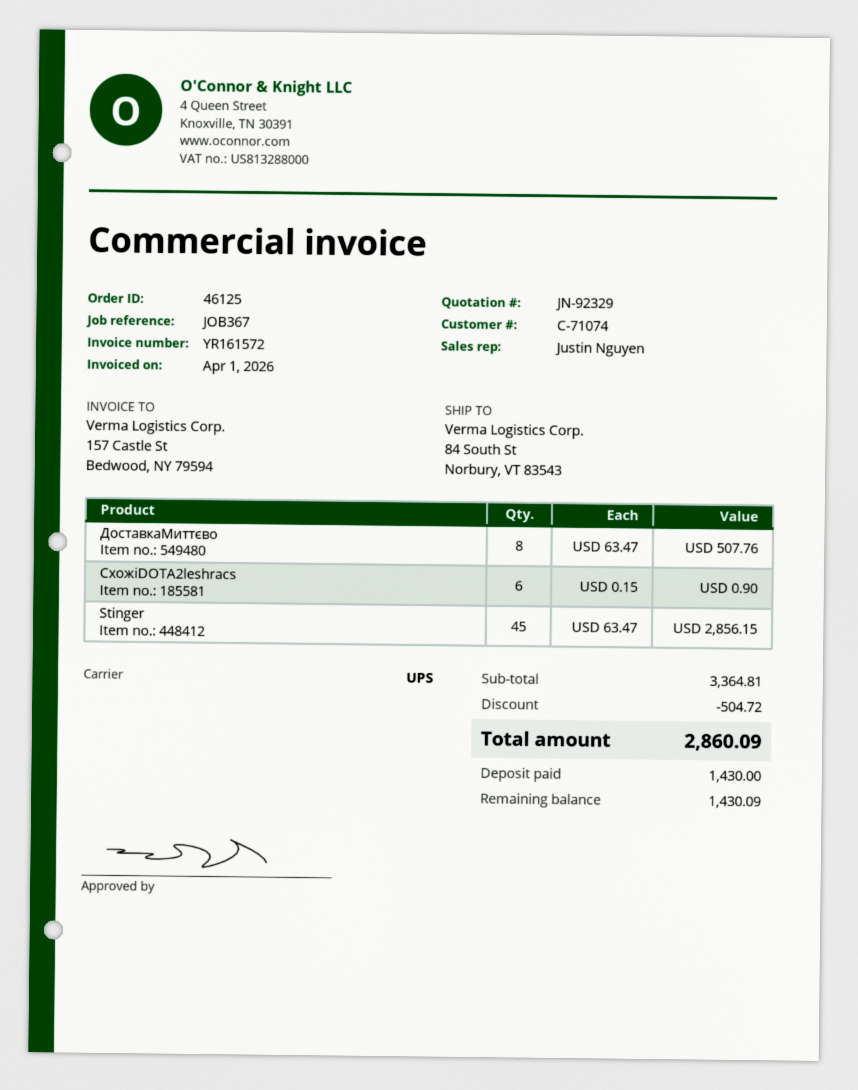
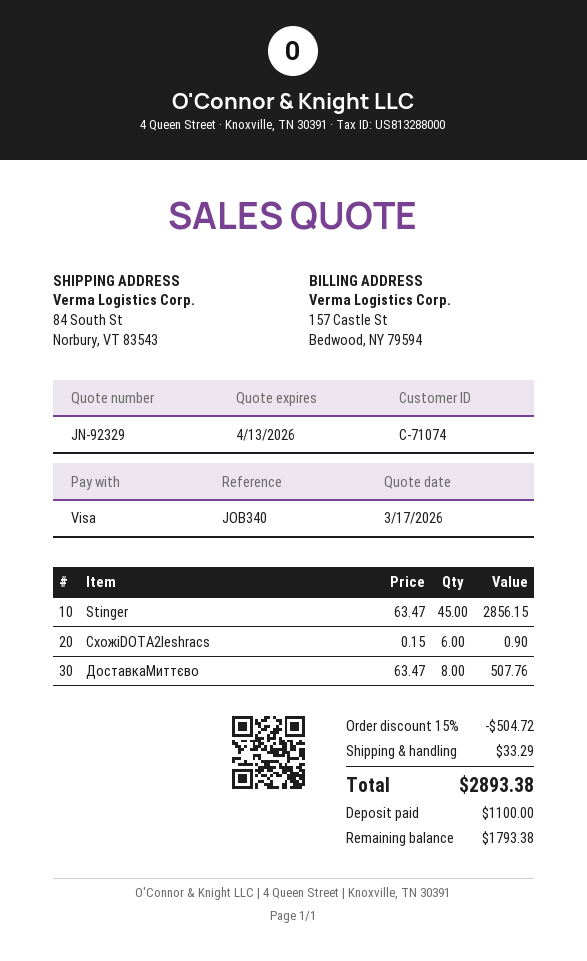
reference: JOB367 -> JOB340
shipping: none -> 33.29
total: 2860.09 -> 2893.38
deposit: 1430.00 -> 1100.00
balance: 1430.09 -> 1793.38

